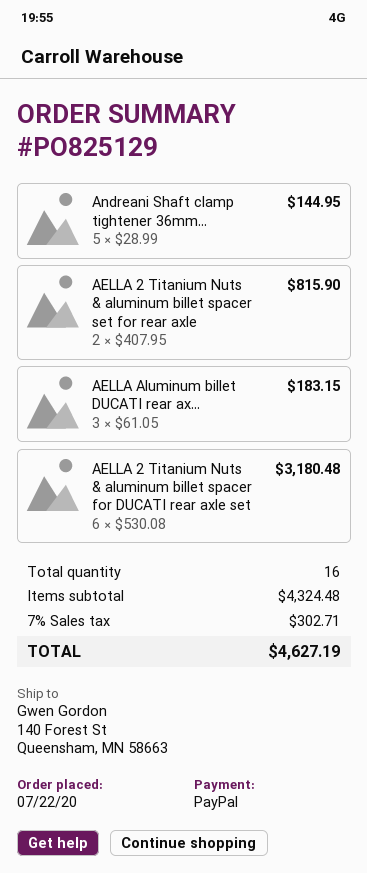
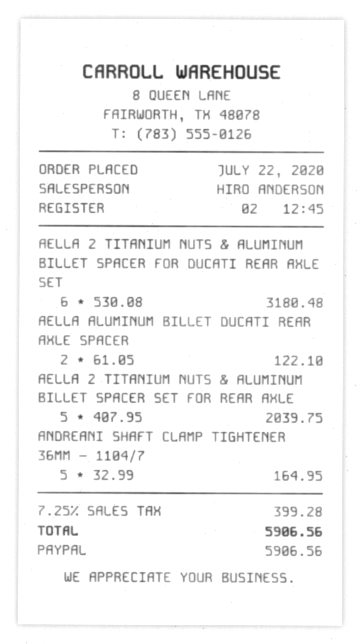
Andreani Shaft clamp tightener 36mm...: 5 x 28.99 = 144.95 -> 5 x 32.99 = 164.95
AELLA 2 Titanium Nuts & aluminum billet spacer set for rear axle: 2 x 407.95 = 815.90 -> 5 x 407.95 = 2039.75
AELLA Aluminum billet DUCATI rear ax...: 3 x 61.05 = 183.15 -> 2 x 61.05 = 122.10
tax: 7% = 302.71 -> 7.25% = 399.28
total: 4627.19 -> 5906.56

